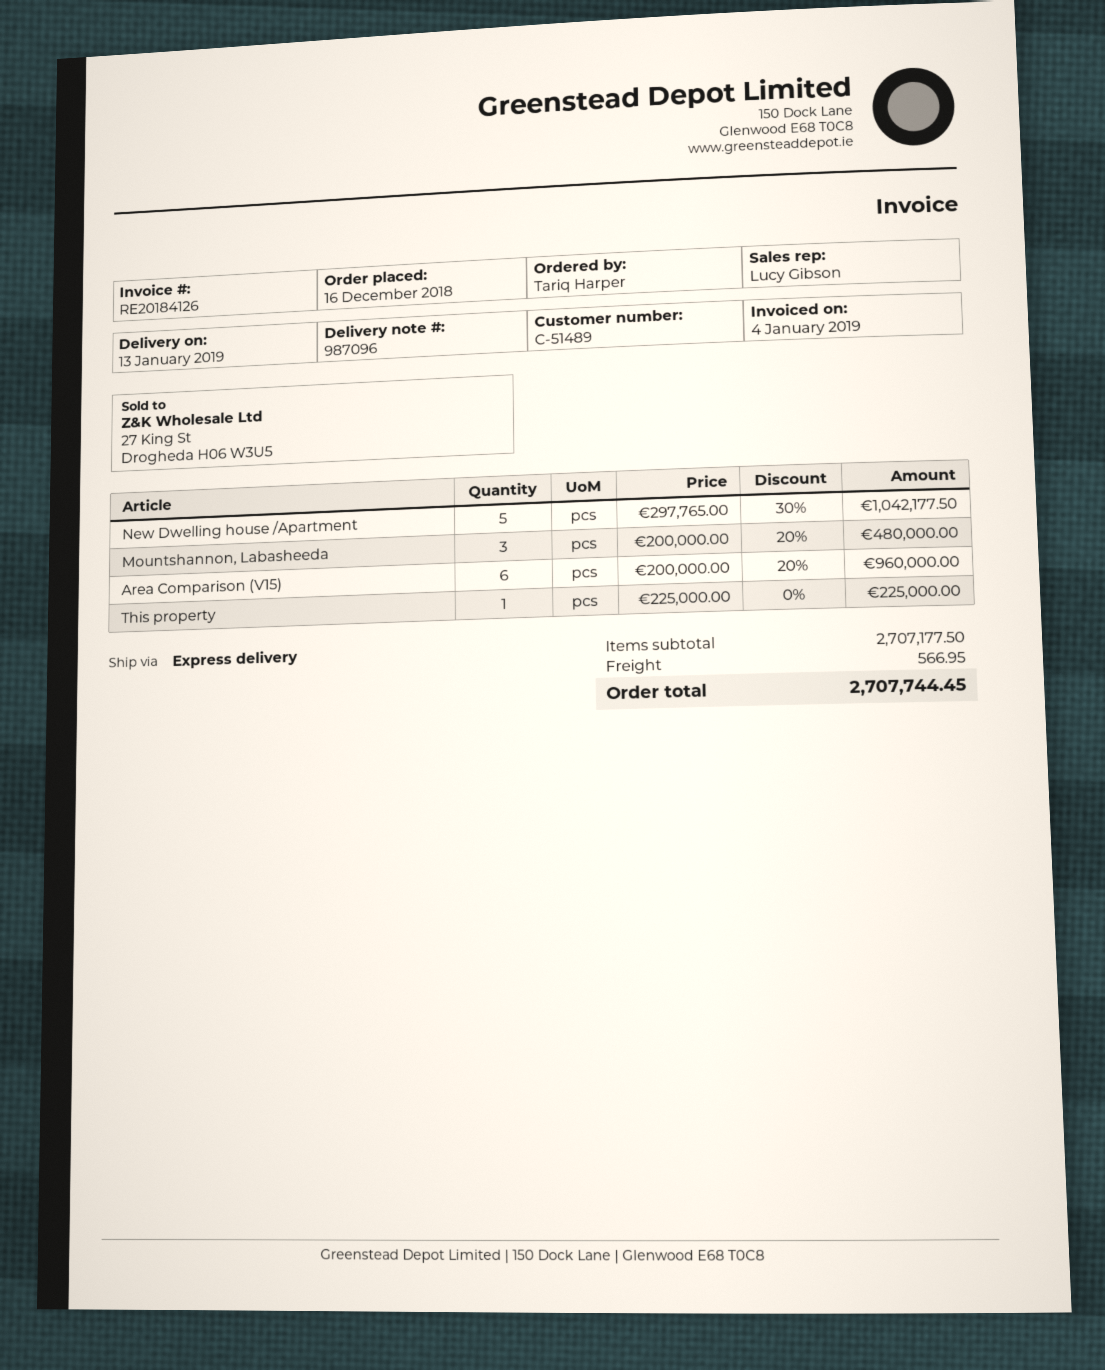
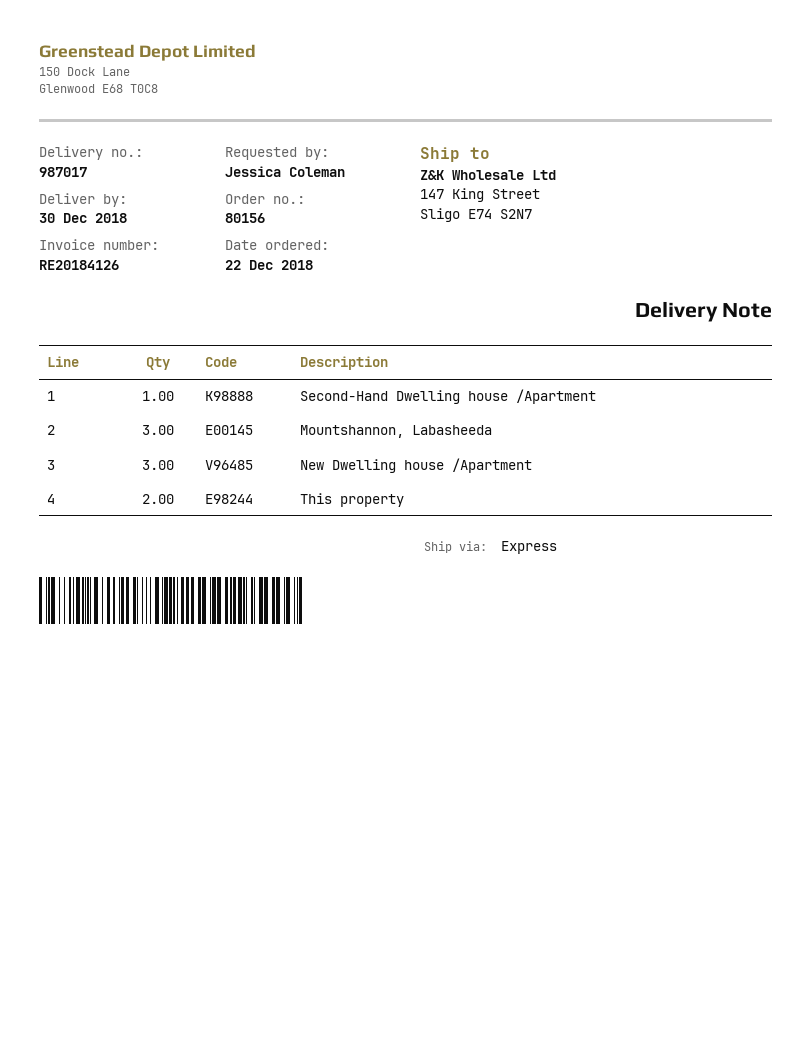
order date: 2018-12-16 -> 2018-12-22
delivery note number: 987096 -> 987017
delivery date: 2019-01-13 -> 2018-12-30
ordered by: Tariq Harper -> Jessica Coleman
New Dwelling house /Apartment: 5 -> 3
Area Comparison (V15): 6 -> none
This property: 1 -> 2
Second-Hand Dwelling house /Apartment: none -> 1

